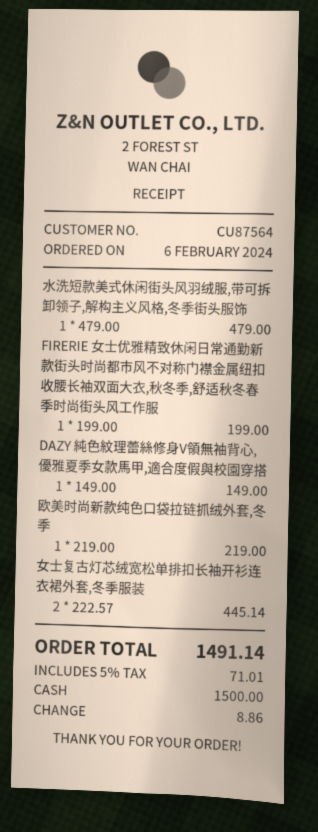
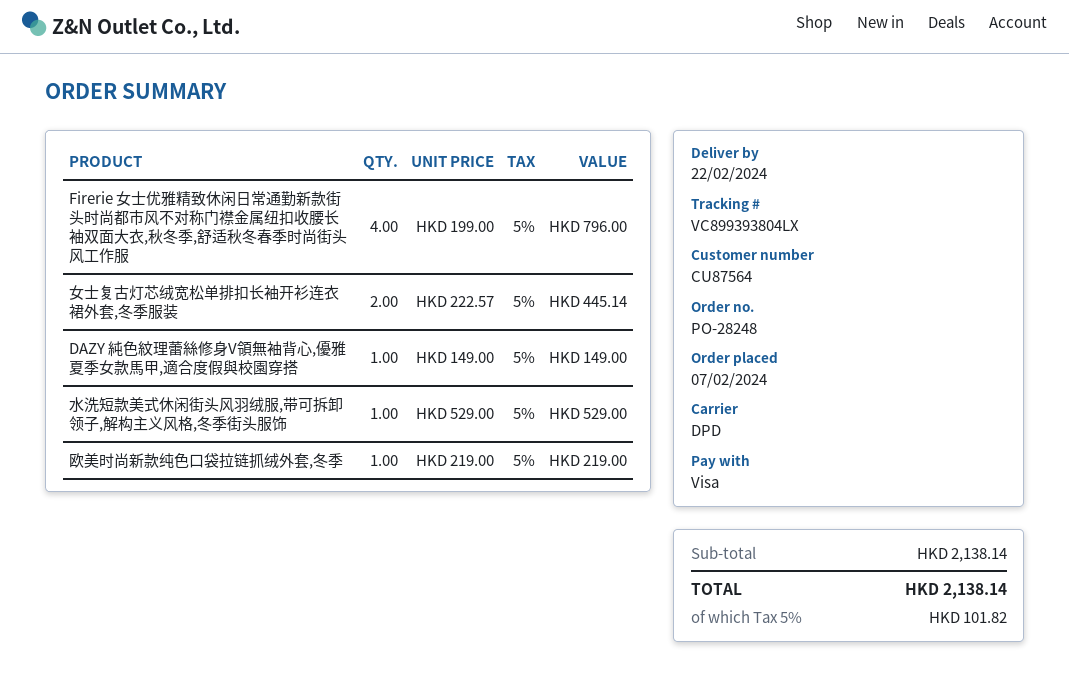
order date: 2024-02-06 -> 2024-02-07
payment method: cash -> Visa
水洗短款美式休闲街头风羽绒服,带可拆卸领子,解构主义风格,冬季街头服饰: 1 x 479.00 = 479.00 -> 1 x 529.00 = 529.00
FIRERIE 女士优雅精致休闲日常通勤新款街头时尚都市风不对称门襟金属纽扣收腰长袖双面大衣,秋冬季,舒适秋冬春季时尚街头风工作服: 1 x 199.00 = 199.00 -> 4 x 199.00 = 796.00
tax: 5% = 71.01 -> 5% = 101.82
total: 1491.14 -> 2138.14

